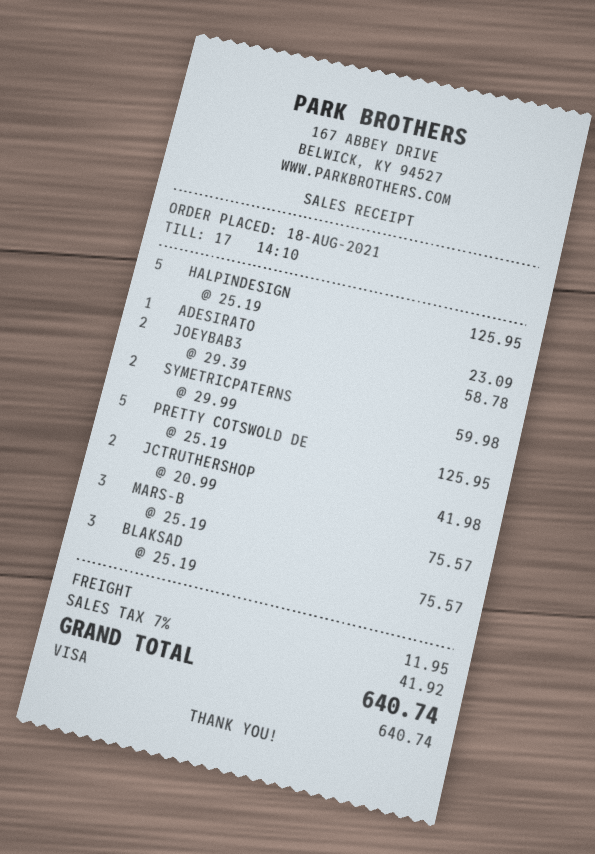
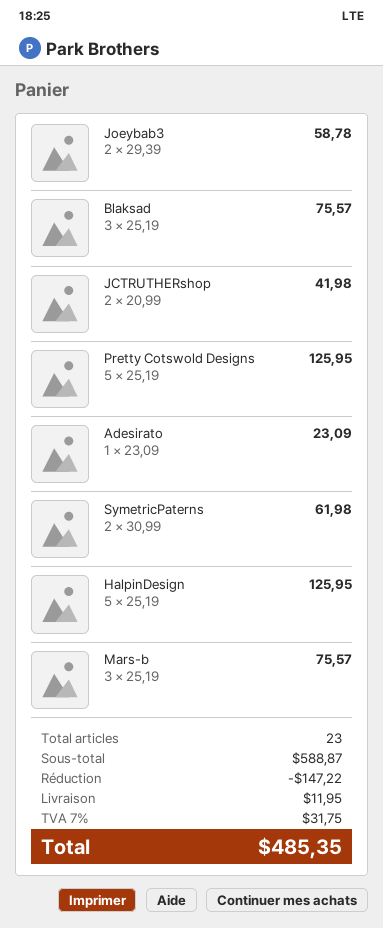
SYMETRICPATERNS: 2 x 29.99 = 59.98 -> 2 x 30.99 = 61.98
discount: none -> 147.22
tax: 7% = 41.92 -> 7% = 31.75
total: 640.74 -> 485.35

